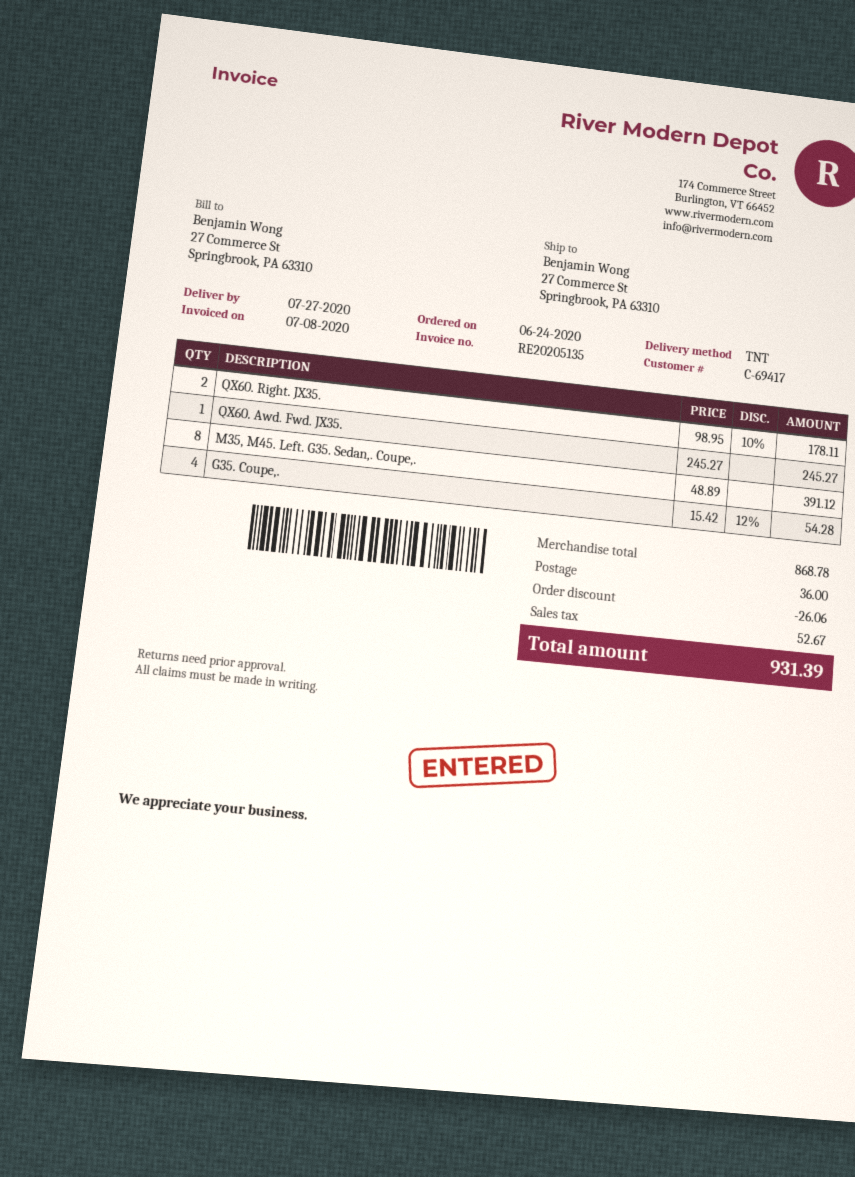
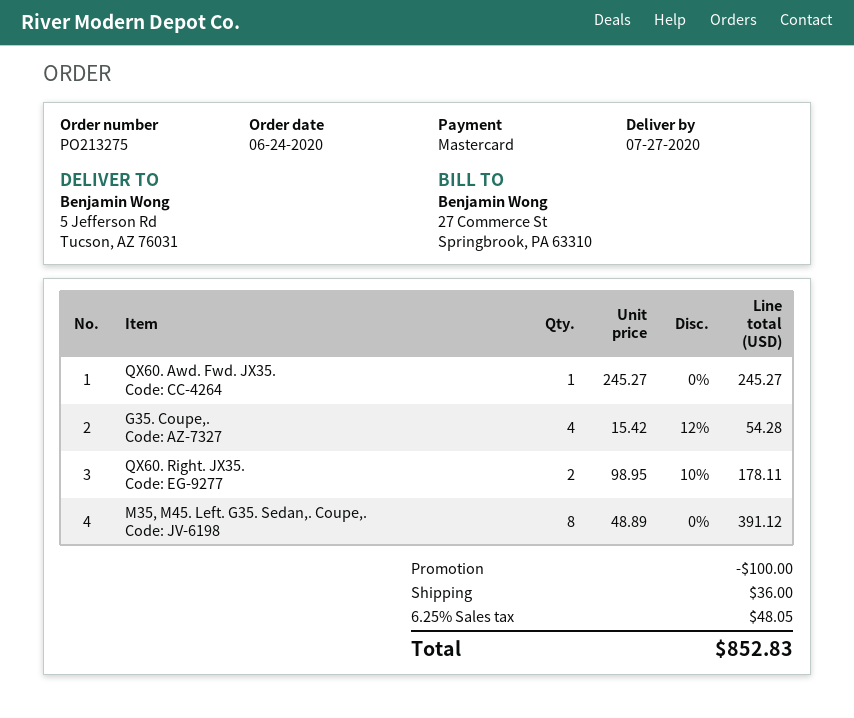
ship to: 27 Commerce St, Springbrook, PA 63310 -> 5 Jefferson Rd, Tucson, AZ 76031
discount: 26.06 -> 100.00
tax: 52.67 -> 48.05
total: 931.39 -> 852.83

